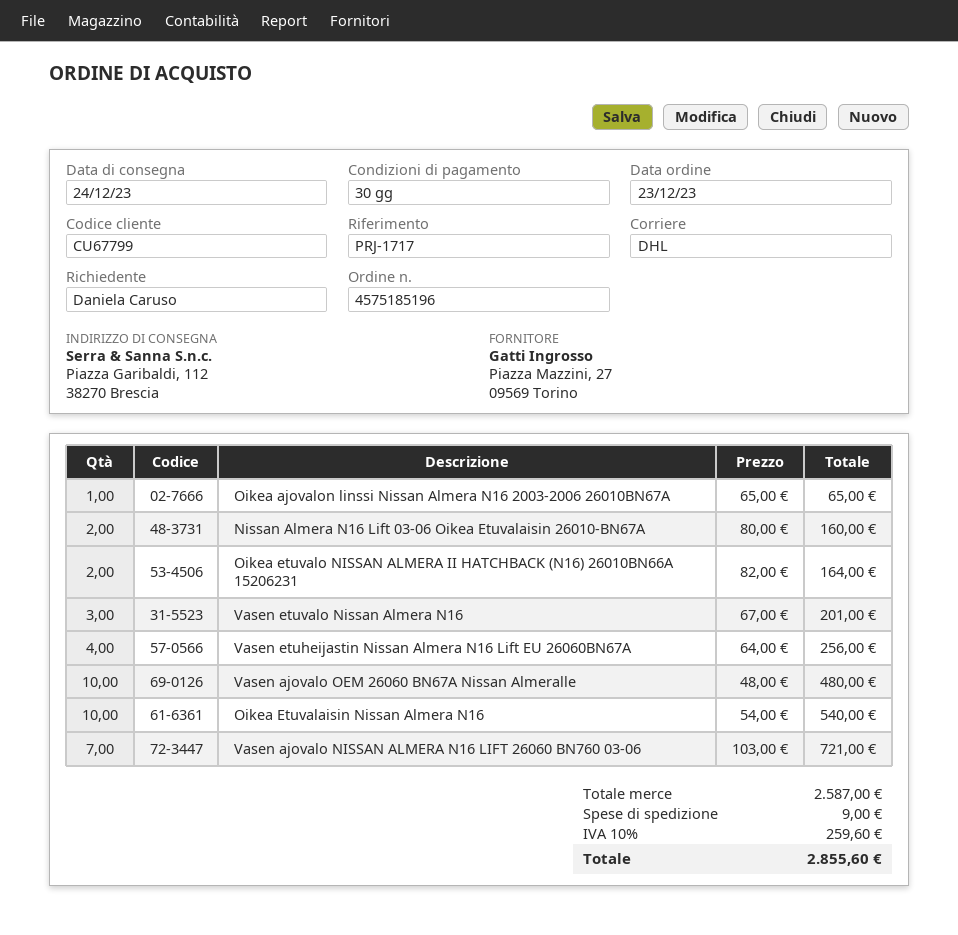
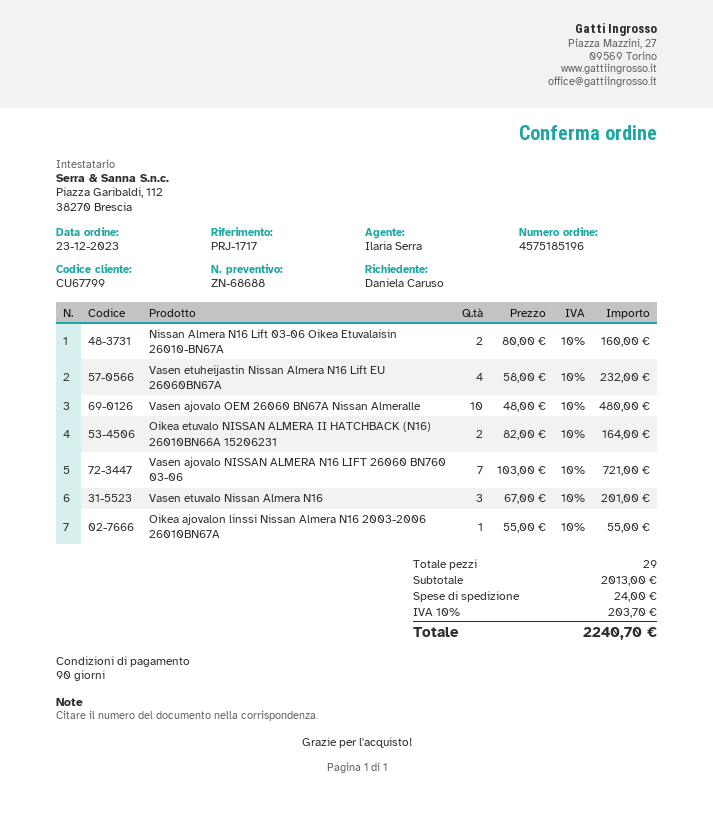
payment terms: 30 days -> 90 days
Oikea ajovalon linssi Nissan Almera N16 2003-2006 26010BN67A: 1 x 65.00 = 65.00 -> 1 x 55.00 = 55.00
Vasen etuheijastin Nissan Almera N16 Lift EU 26060BN67A: 4 x 64.00 = 256.00 -> 4 x 58.00 = 232.00
Oikea Etuvalaisin Nissan Almera N16: 10 x 54.00 = 540.00 -> none
subtotal: 2587.00 -> 2013.00
shipping: 9.00 -> 24.00
tax: 10% = 259.60 -> 10% = 203.70
total: 2855.60 -> 2240.70

